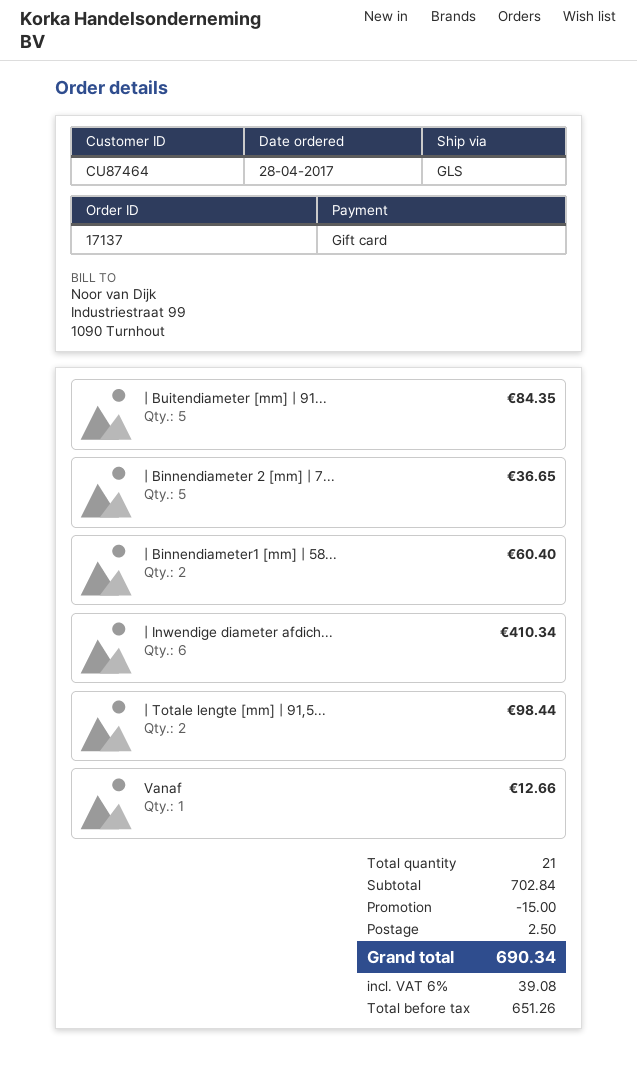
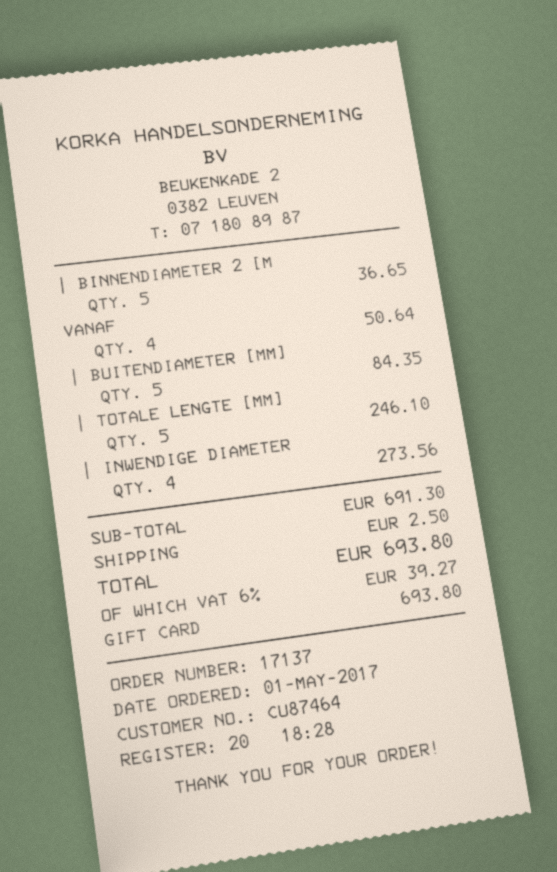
order date: 2017-04-28 -> 2017-05-01
| Binnendiameter1 [mm] | 58...: 2 for 60.40 -> none
| Inwendige diameter afdich...: 6 for 410.34 -> 4 for 273.56
| Totale lengte [mm] | 91,5...: 2 for 98.44 -> 5 for 246.10
Vanaf: 1 for 12.66 -> 4 for 50.64
subtotal: 702.84 -> 691.30
discount: 15.00 -> none
tax: 6% = 39.08 -> 6% = 39.27
total: 690.34 -> 693.80

